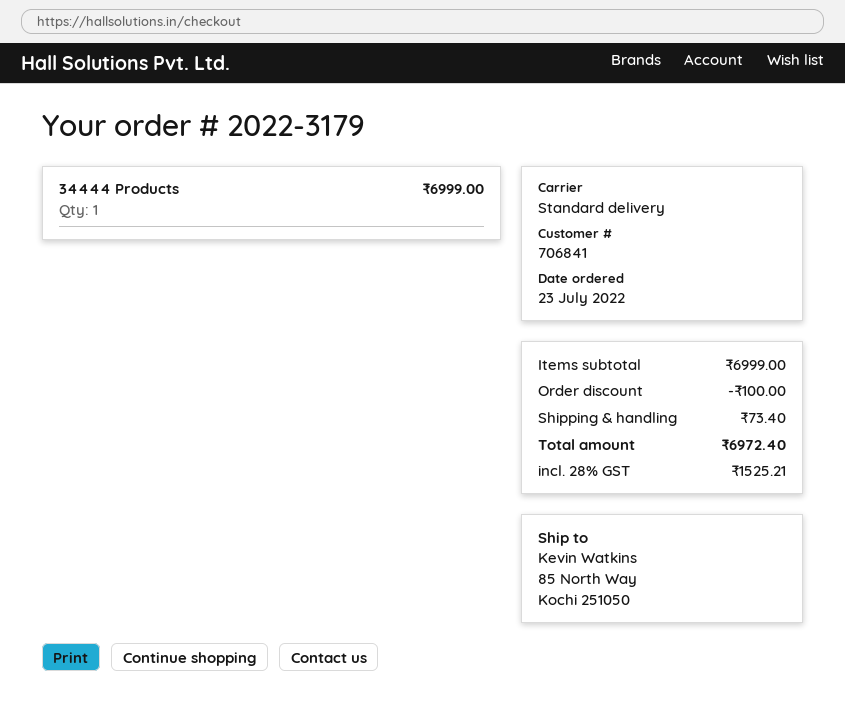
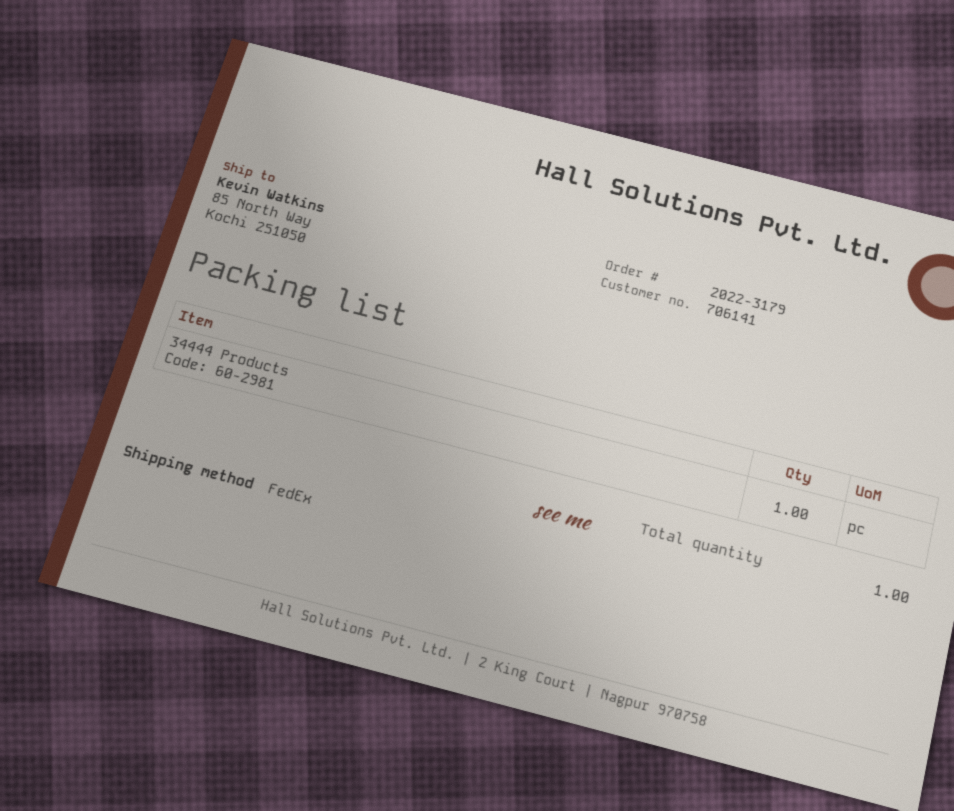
customer number: 706841 -> 706141
shipping method: standard -> FedEx

